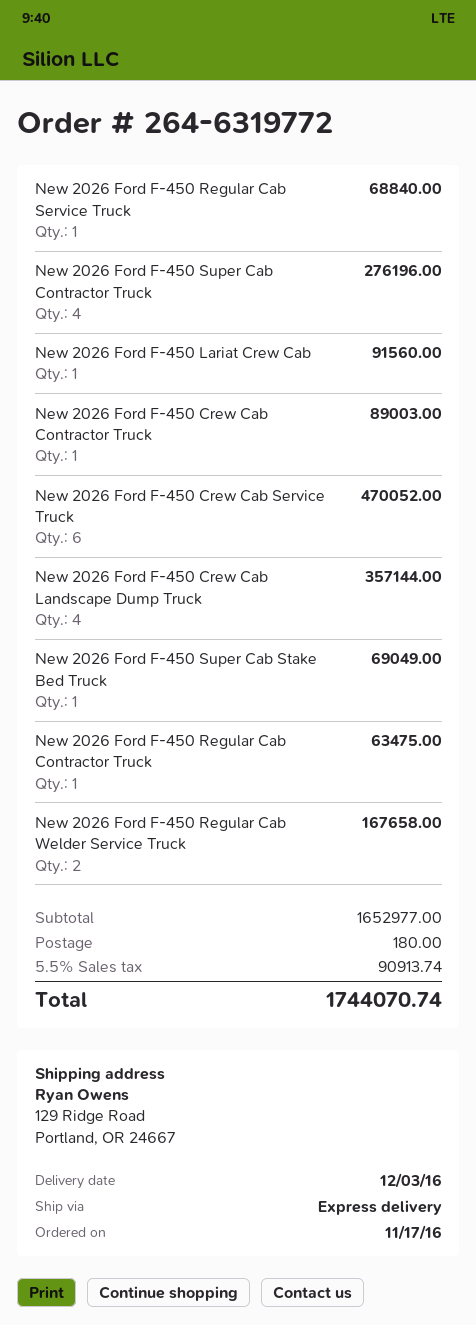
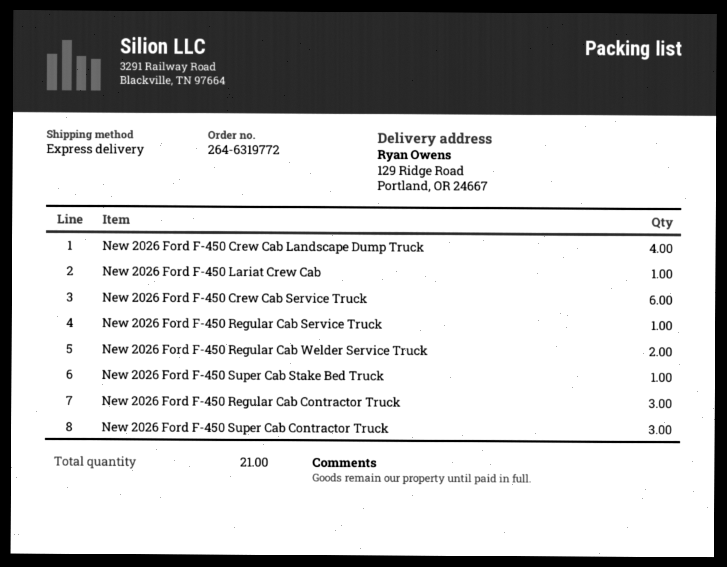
New 2026 Ford F-450 Super Cab Contractor Truck: 4 -> 3
New 2026 Ford F-450 Crew Cab Contractor Truck: 1 -> none
New 2026 Ford F-450 Regular Cab Contractor Truck: 1 -> 3

